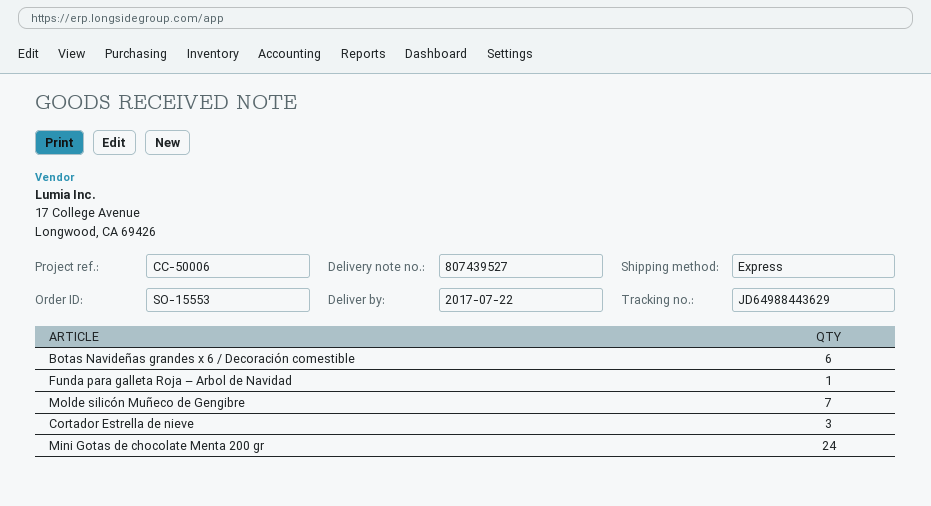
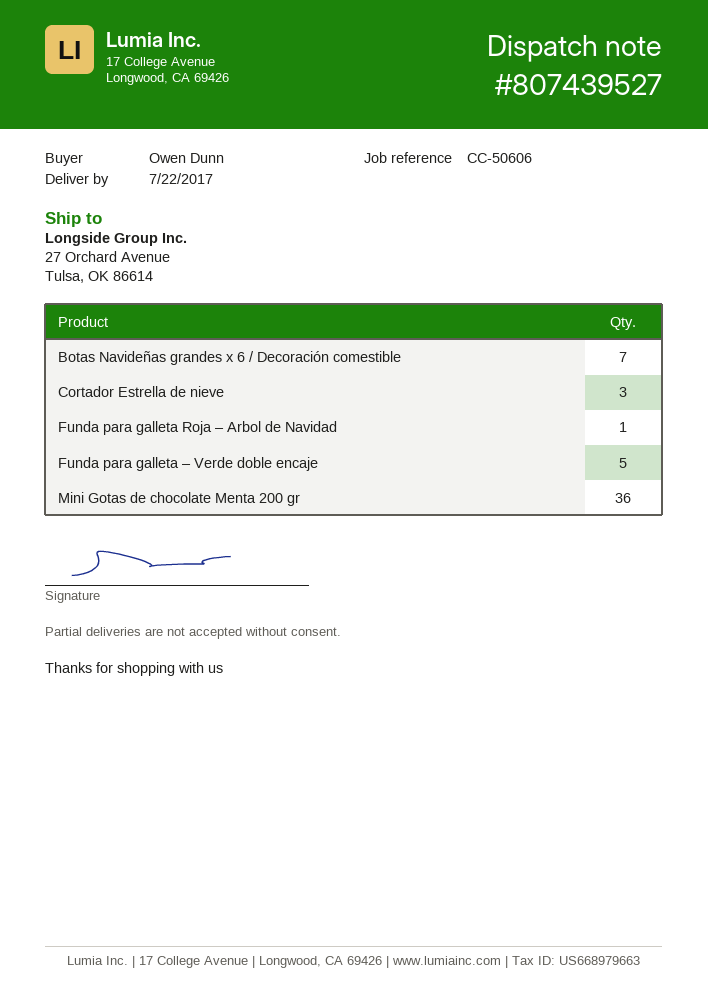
reference: CC-50006 -> CC-50606
Botas Navideñas grandes x 6 / Decoración comestible: 6 -> 7
Molde silicón Muñeco de Gengibre: 7 -> none
Mini Gotas de chocolate Menta 200 gr: 24 -> 36
Funda para galleta – Verde doble encaje: none -> 5

